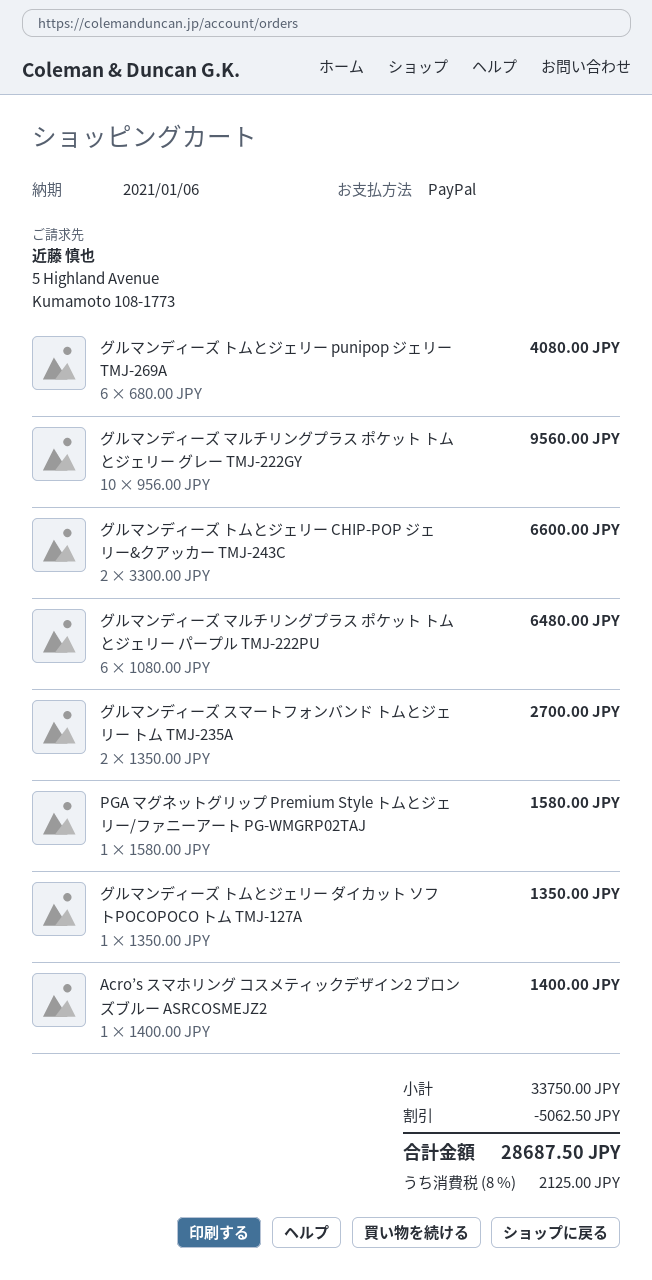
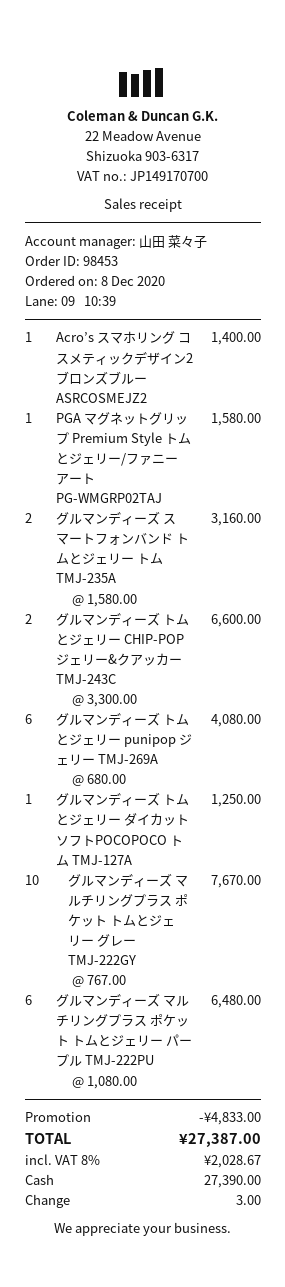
payment method: PayPal -> cash
グルマンディーズ マルチリングプラス ポケット トムとジェリー グレー TMJ-222GY: 10 x 956.00 = 9560.00 -> 10 x 767.00 = 7670.00
グルマンディーズ スマートフォンバンド トムとジェリー トム TMJ-235A: 2 x 1350.00 = 2700.00 -> 2 x 1580.00 = 3160.00
グルマンディーズ トムとジェリー ダイカット ソフトPOCOPOCO トム TMJ-127A: 1 x 1350.00 = 1350.00 -> 1 x 1250.00 = 1250.00
discount: 5062.50 -> 4833.00
tax: 8% = 2125.00 -> 8% = 2028.67
total: 28687.50 -> 27387.00

